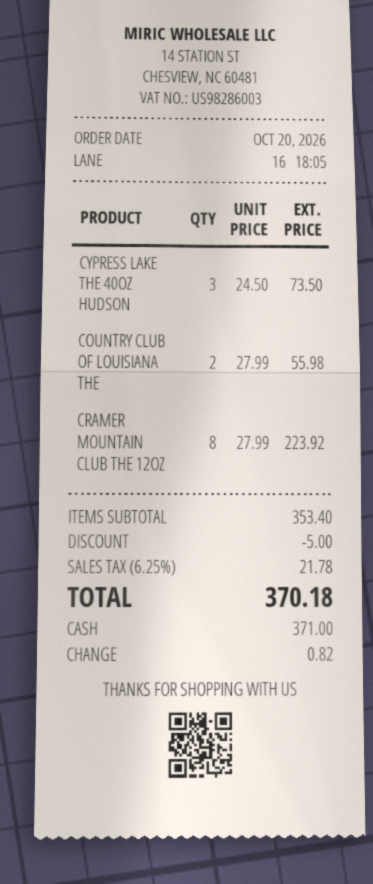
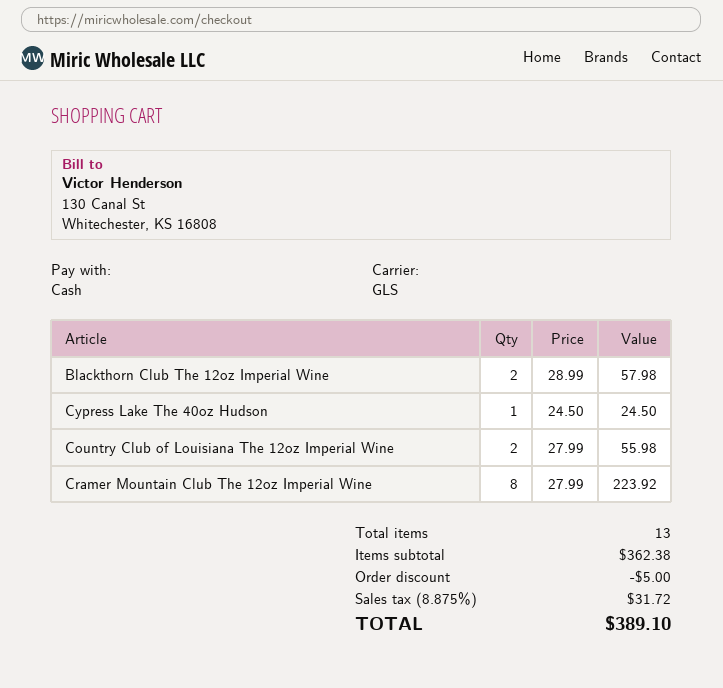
CYPRESS LAKE THE 40OZ HUDSON: 3 x 24.50 = 73.50 -> 1 x 24.50 = 24.50
Blackthorn Club The 12oz Imperial Wine: none -> 2 x 28.99 = 57.98
subtotal: 353.40 -> 362.38
tax: 6.25% = 21.78 -> 8.875% = 31.72
total: 370.18 -> 389.10

